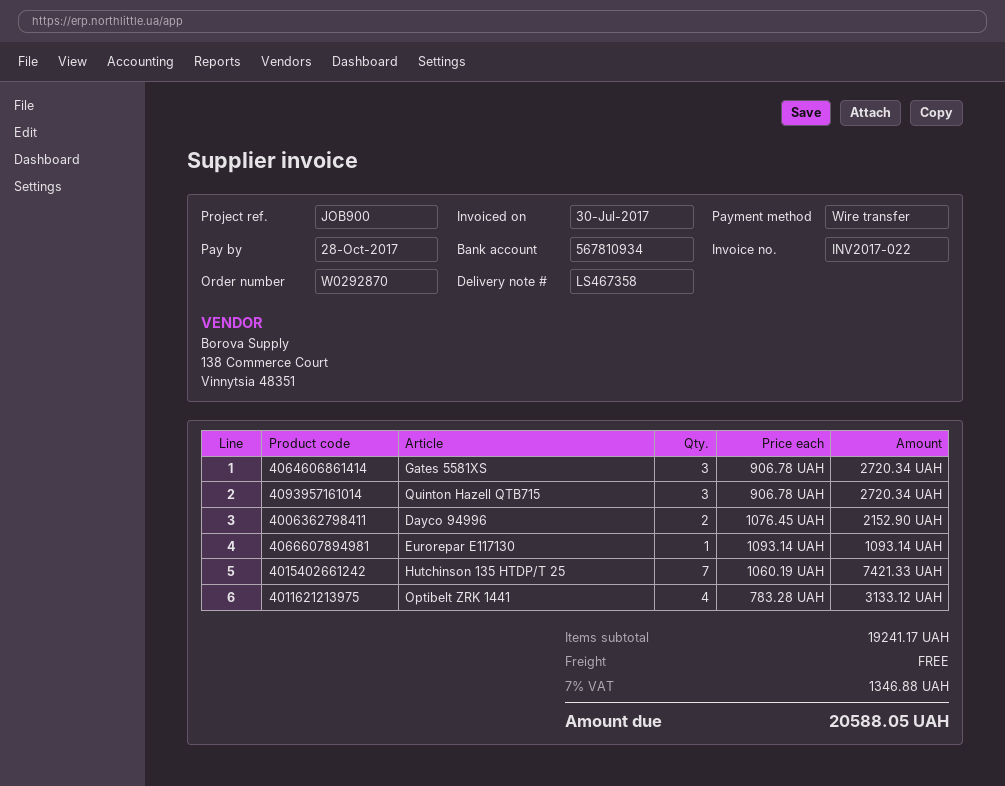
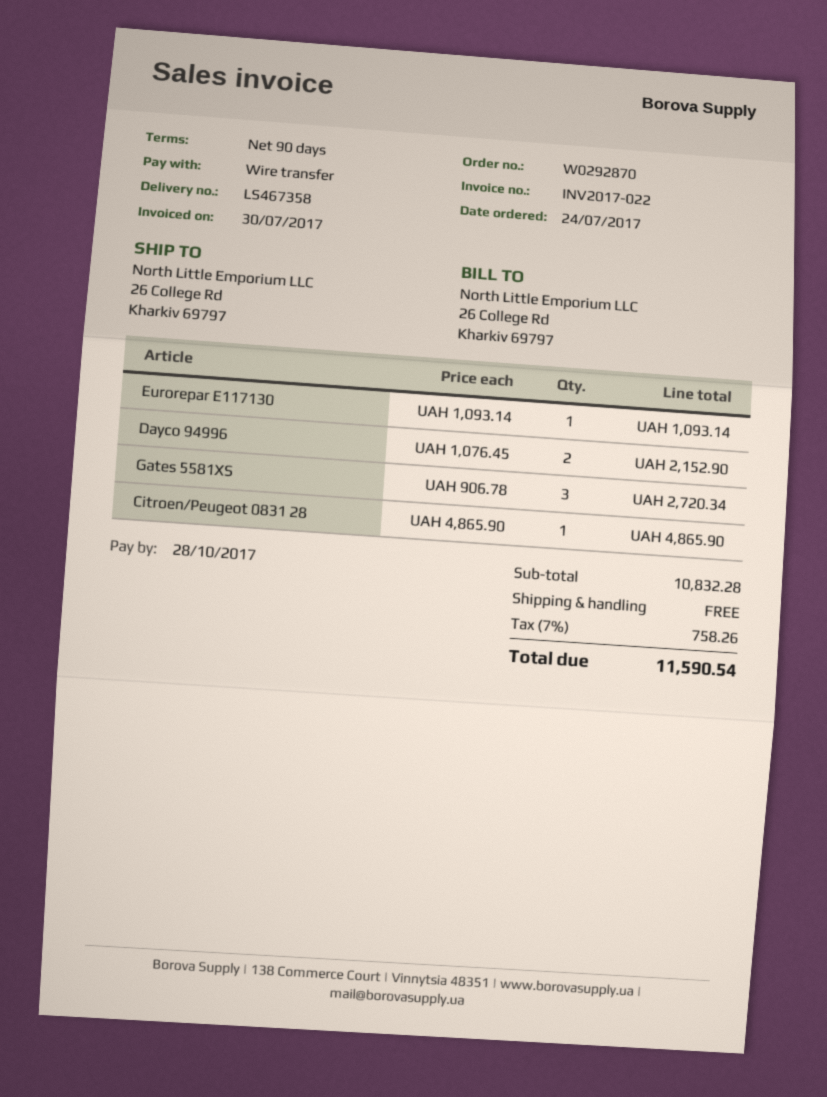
Quinton Hazell QTB715: 3 x 906.78 = 2720.34 -> none
Hutchinson 135 HTDP/T 25: 7 x 1060.19 = 7421.33 -> none
Optibelt ZRK 1441: 4 x 783.28 = 3133.12 -> none
Citroen/Peugeot 0831 28: none -> 1 x 4865.90 = 4865.90
subtotal: 19241.17 -> 10832.28
tax: 7% = 1346.88 -> 7% = 758.26
total: 20588.05 -> 11590.54

